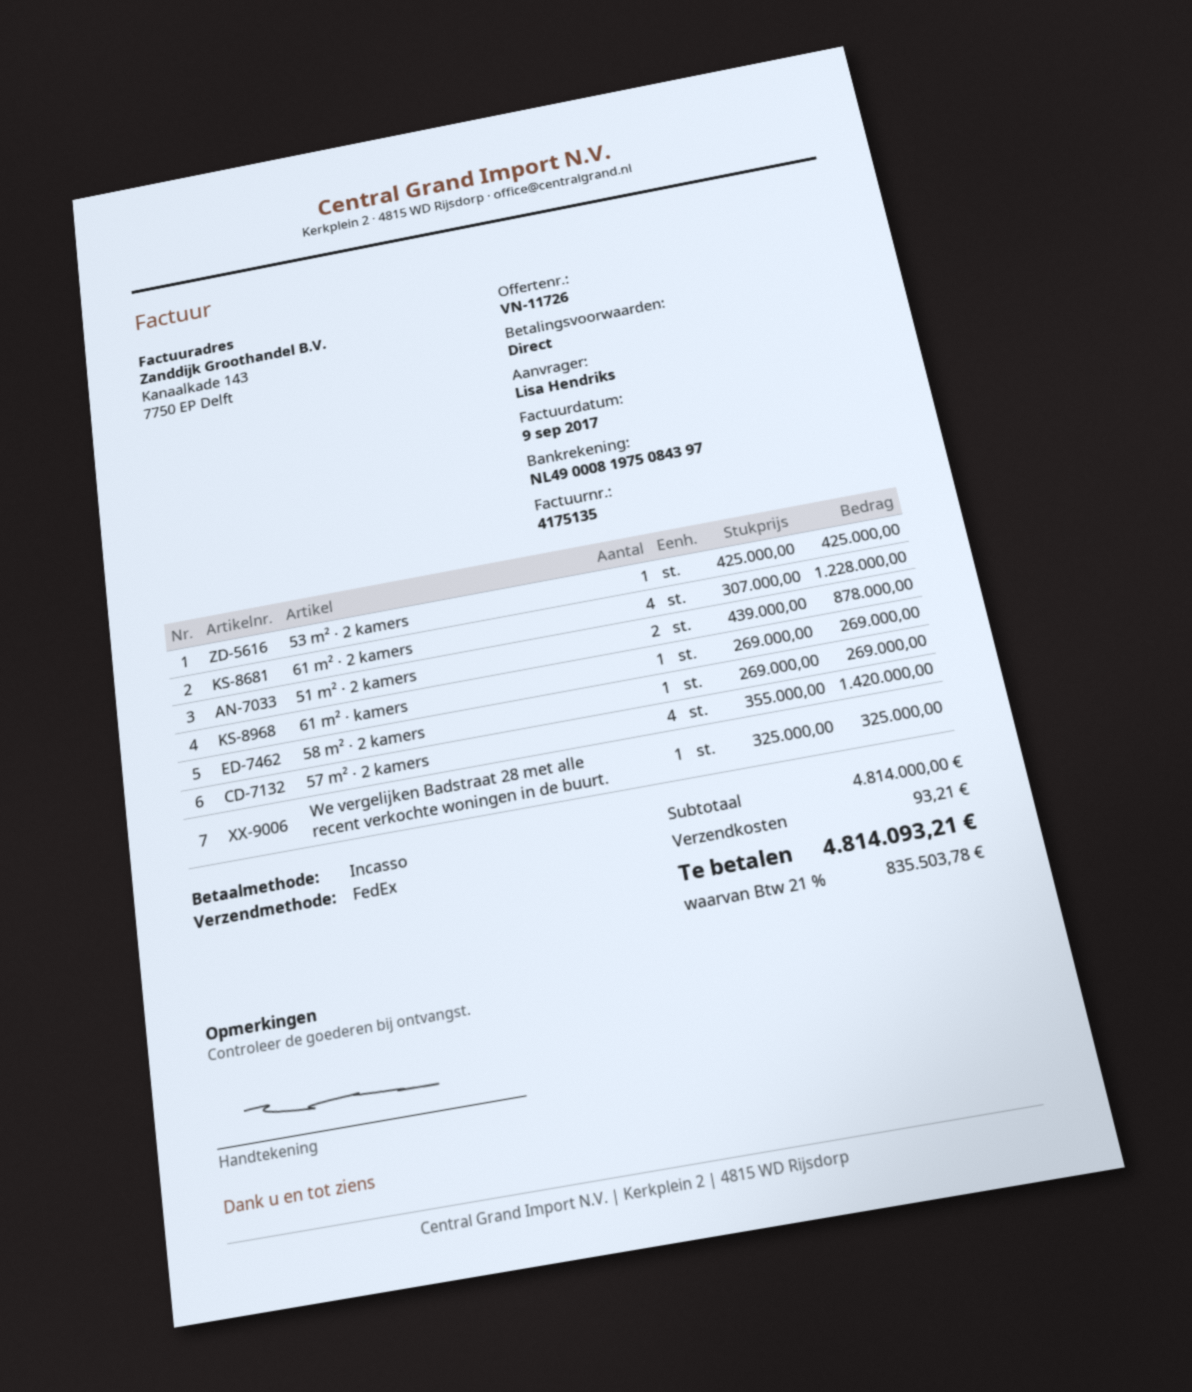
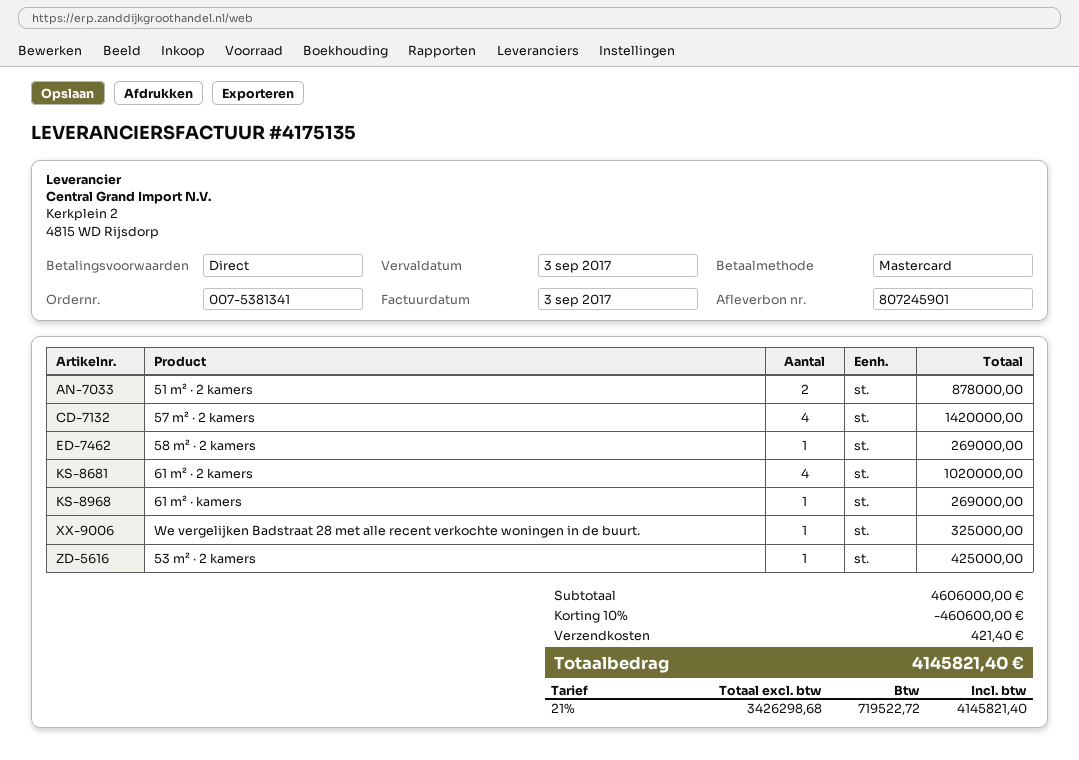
invoice date: 2017-09-09 -> 2017-09-03
payment method: direct debit -> Mastercard
61 m² · 2 kamers: 4 for 1228000.00 -> 4 for 1020000.00
subtotal: 4814000.00 -> 4606000.00
discount: none -> 10% = 460600.00
shipping: 93.21 -> 421.40
tax: 21% = 835503.78 -> 21% = 719522.72
total: 4814093.21 -> 4145821.40

